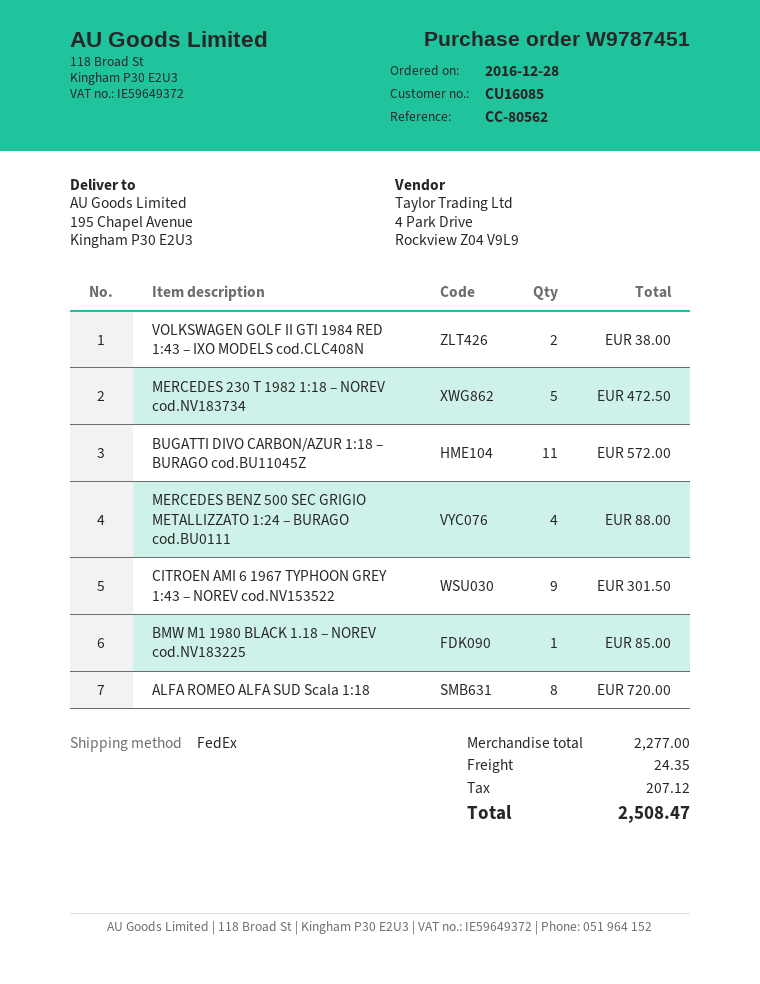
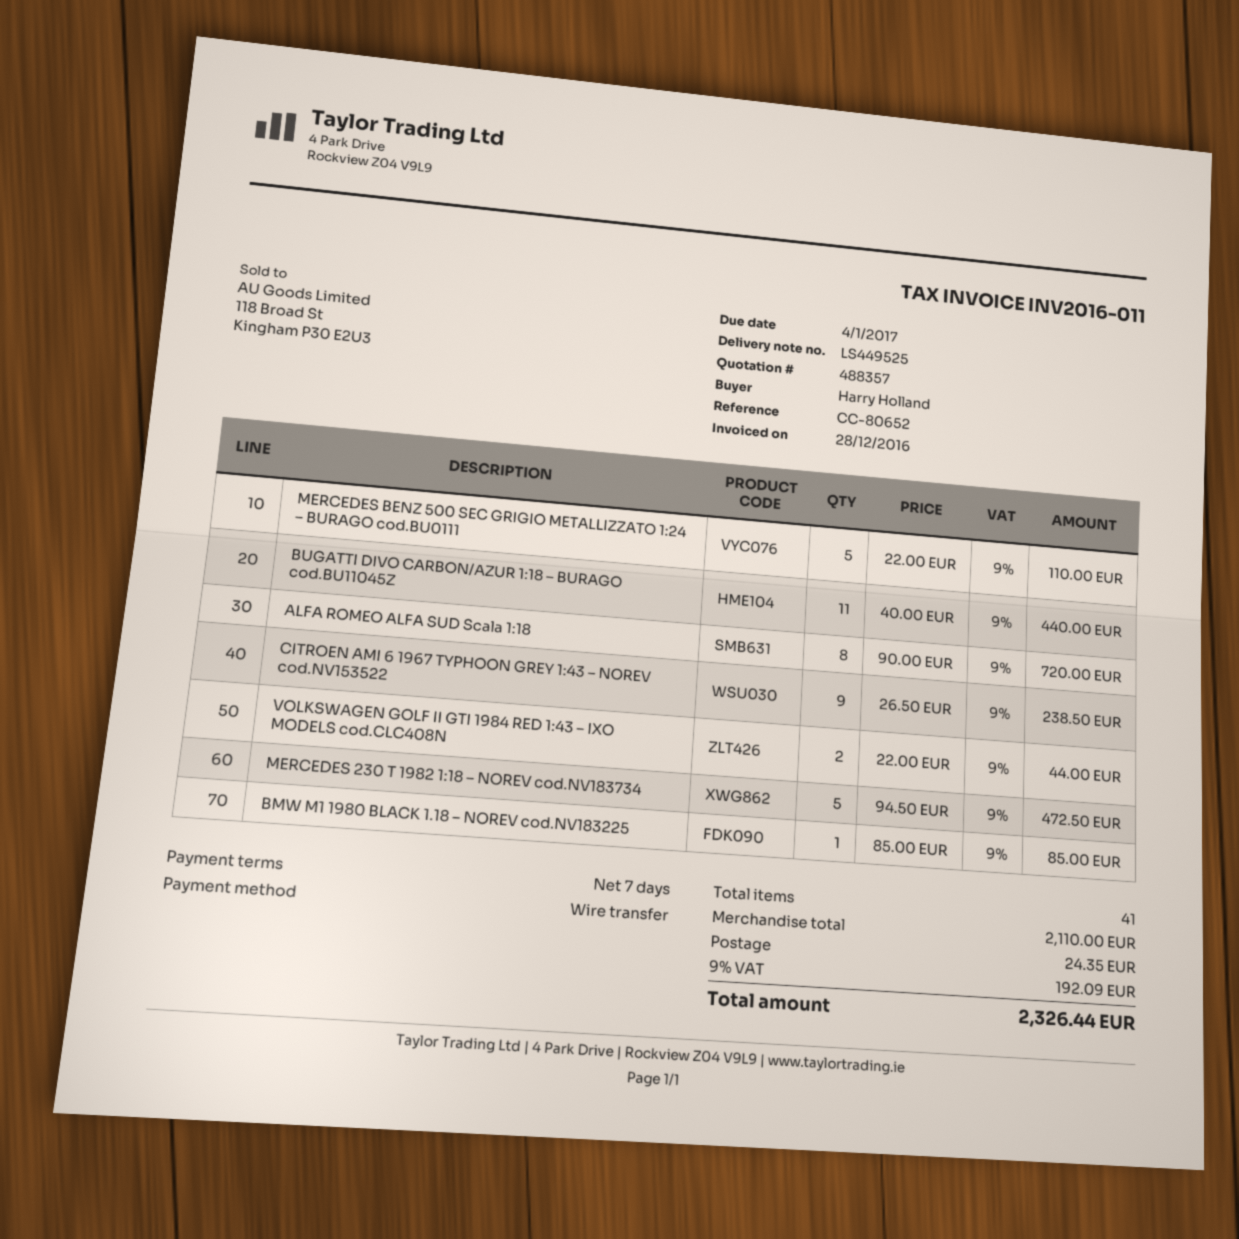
reference: CC-80562 -> CC-80652
VOLKSWAGEN GOLF II GTI 1984 RED 1:43 – IXO MODELS cod.CLC408N: 2 for 38.00 -> 2 for 44.00
BUGATTI DIVO CARBON/AZUR 1:18 – BURAGO cod.BU11045Z: 11 for 572.00 -> 11 for 440.00
MERCEDES BENZ 500 SEC GRIGIO METALLIZZATO 1:24 – BURAGO cod.BU0111: 4 for 88.00 -> 5 for 110.00
CITROEN AMI 6 1967 TYPHOON GREY 1:43 – NOREV cod.NV153522: 9 for 301.50 -> 9 for 238.50
subtotal: 2277.00 -> 2110.00
tax: 207.12 -> 192.09
total: 2508.47 -> 2326.44

